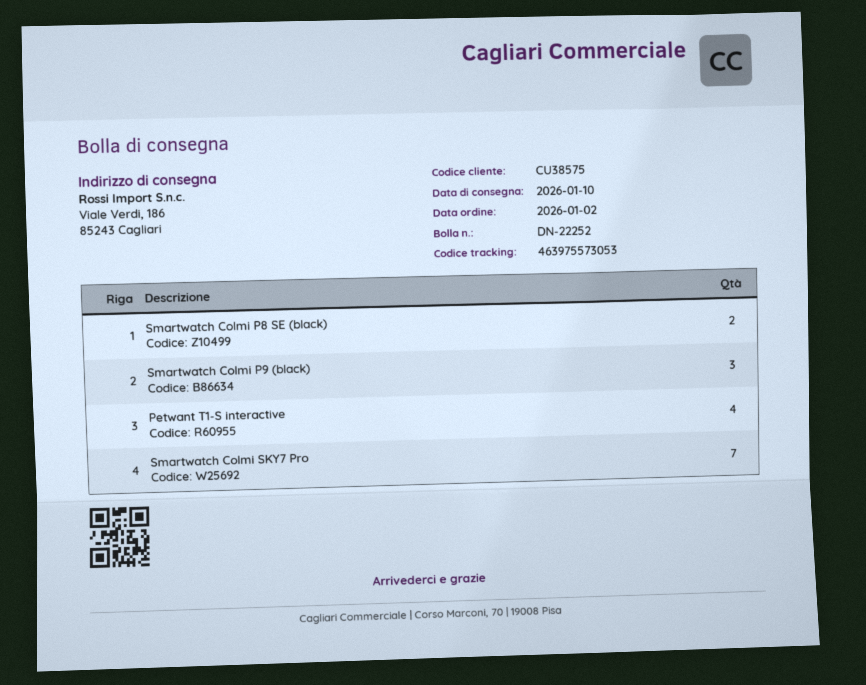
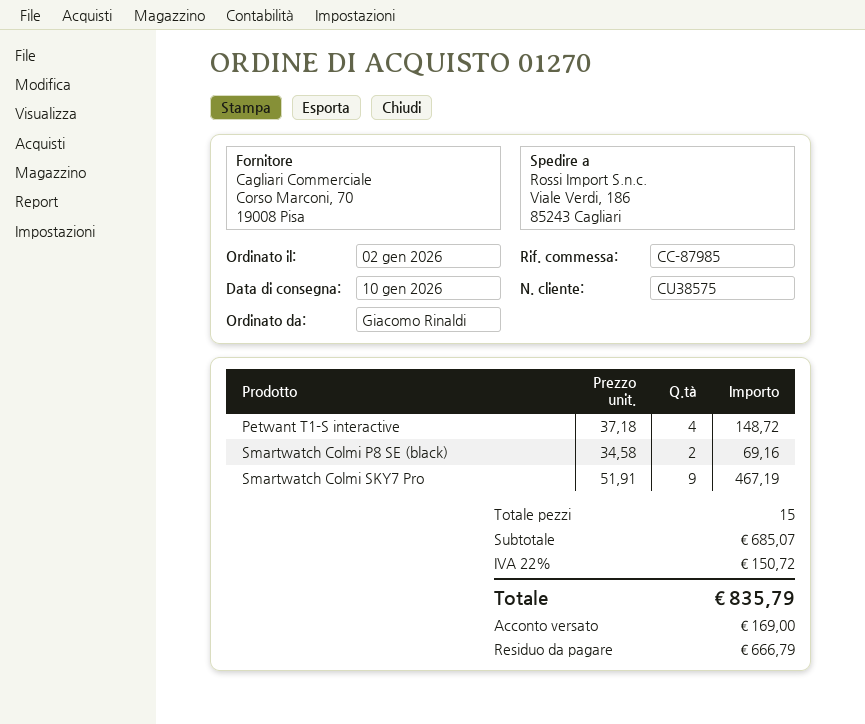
Smartwatch Colmi P9 (black): 3 -> none
Smartwatch Colmi SKY7 Pro: 7 -> 9

